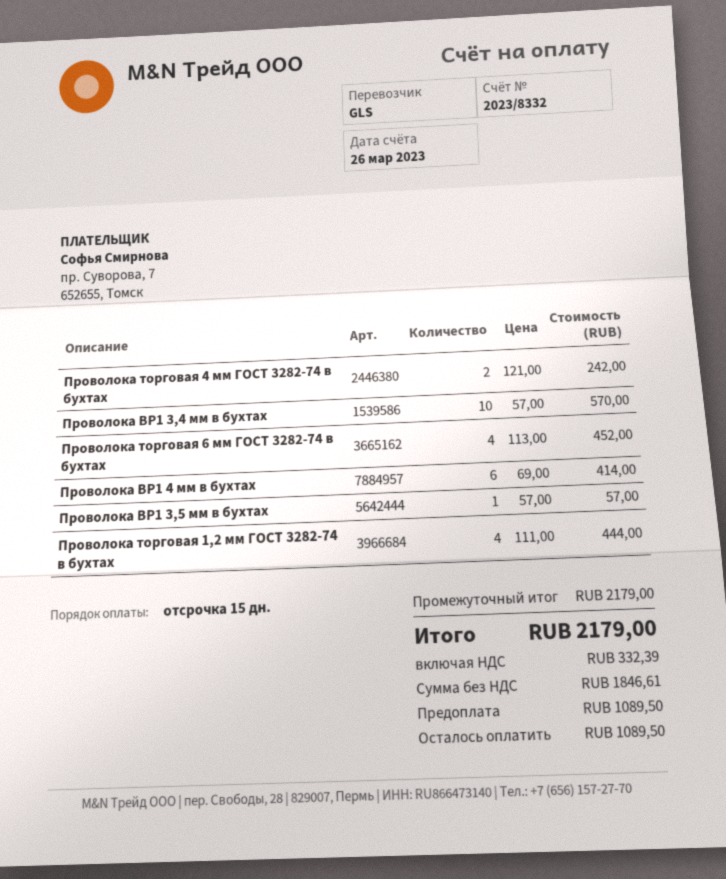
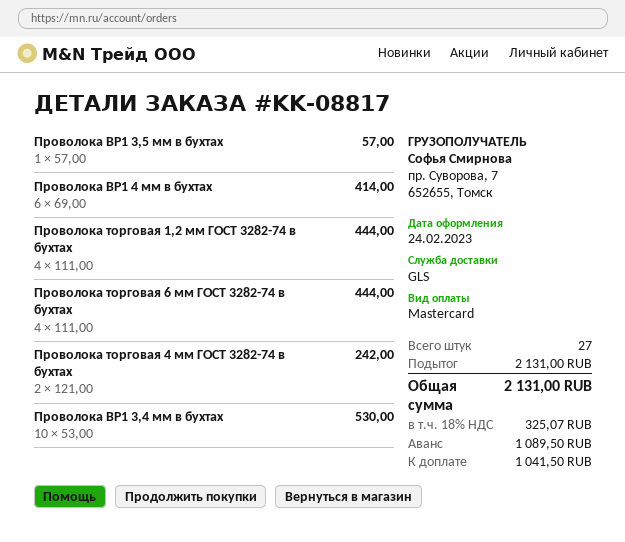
Проволока ВР1 3,4 мм в бухтах: 10 x 57.00 = 570.00 -> 10 x 53.00 = 530.00
Проволока торговая 6 мм ГОСТ 3282-74 в бухтах: 4 x 113.00 = 452.00 -> 4 x 111.00 = 444.00
subtotal: 2179.00 -> 2131.00
tax: 332.39 -> 325.07
total: 2179.00 -> 2131.00
balance: 1089.50 -> 1041.50

